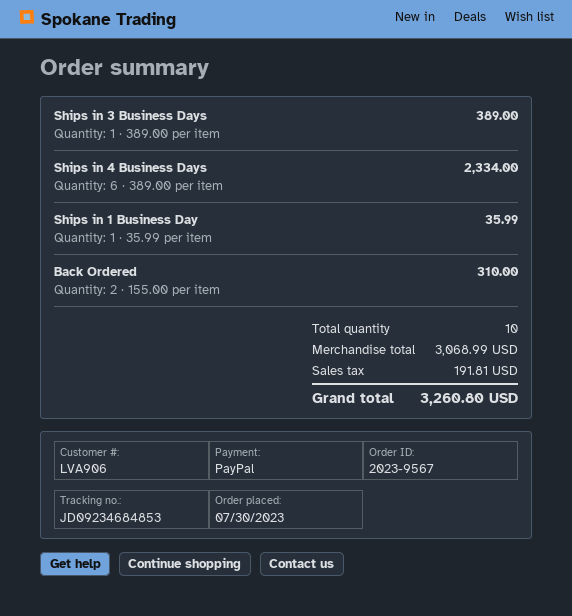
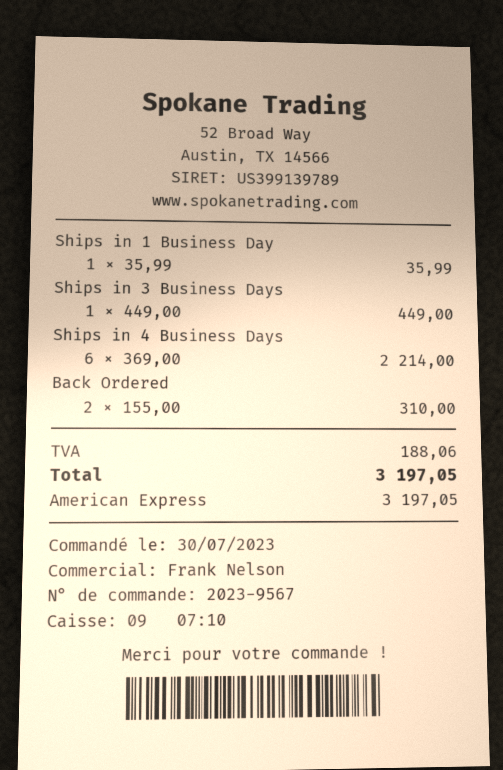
payment method: PayPal -> American Express
Ships in 3 Business Days: 1 x 389.00 = 389.00 -> 1 x 449.00 = 449.00
Ships in 4 Business Days: 6 x 389.00 = 2334.00 -> 6 x 369.00 = 2214.00
tax: 191.81 -> 188.06
total: 3260.80 -> 3197.05

